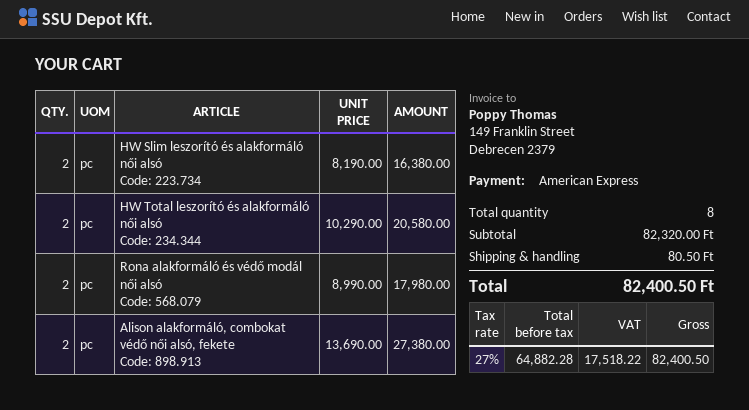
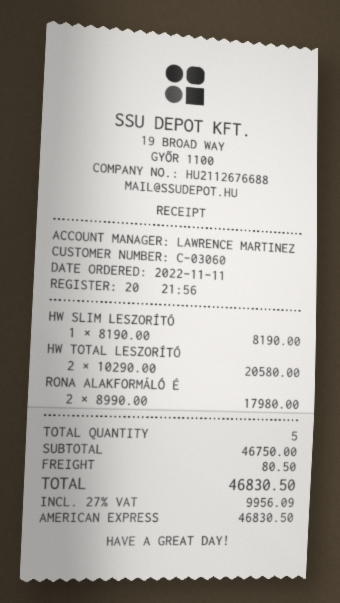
HW Slim leszorító és alakformáló női alsó: 2 x 8190.00 = 16380.00 -> 1 x 8190.00 = 8190.00
Alison alakformáló, combokat védő női alsó, fekete: 2 x 13690.00 = 27380.00 -> none
total quantity: 8 -> 5
subtotal: 82320.00 -> 46750.00
tax: 27% = 17518.22 -> 27% = 9956.09
total: 82400.50 -> 46830.50

